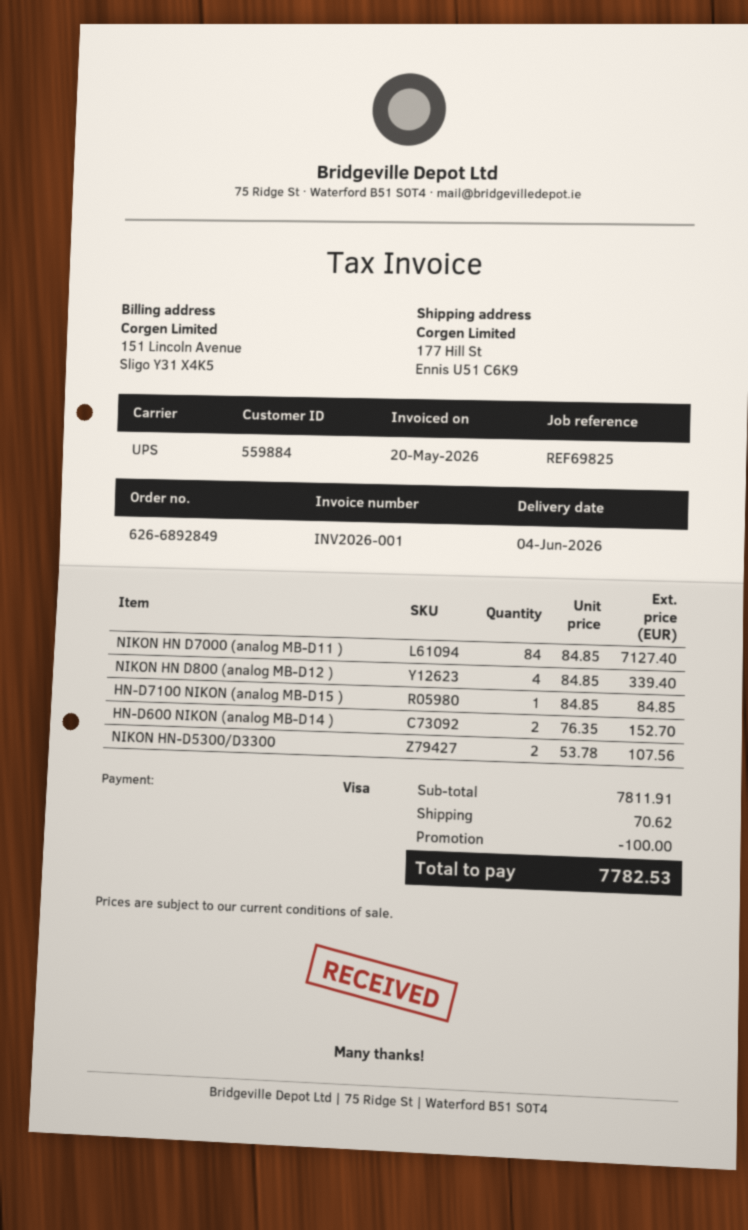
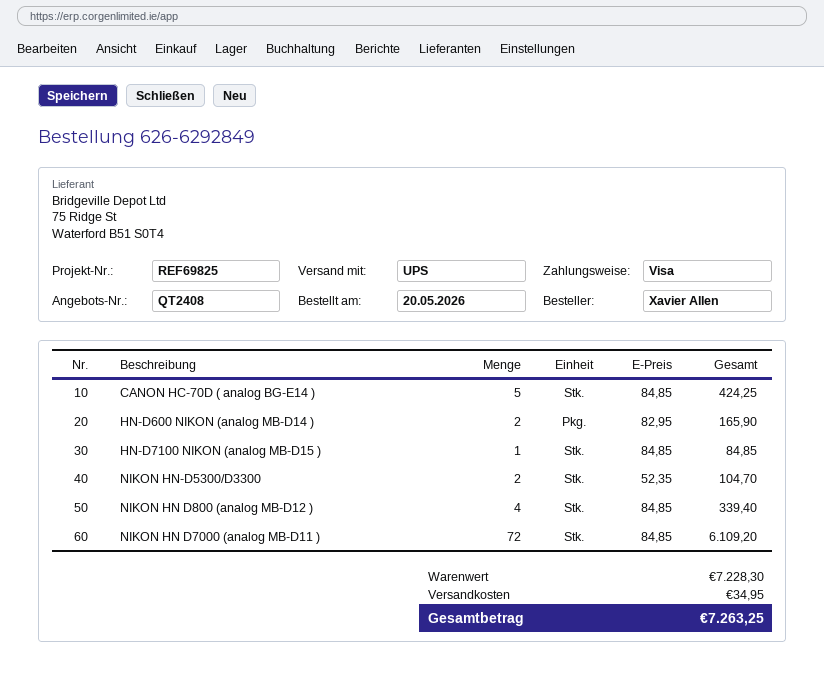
order number: 626-6892849 -> 626-6292849
NIKON HN D7000 (analog MB-D11 ): 84 x 84.85 = 7127.40 -> 72 x 84.85 = 6109.20
HN-D600 NIKON (analog MB-D14 ): 2 x 76.35 = 152.70 -> 2 x 82.95 = 165.90
NIKON HN-D5300/D3300: 2 x 53.78 = 107.56 -> 2 x 52.35 = 104.70
CANON HC-70D ( analog BG-E14 ): none -> 5 x 84.85 = 424.25
subtotal: 7811.91 -> 7228.30
discount: 100.00 -> none
shipping: 70.62 -> 34.95
total: 7782.53 -> 7263.25

